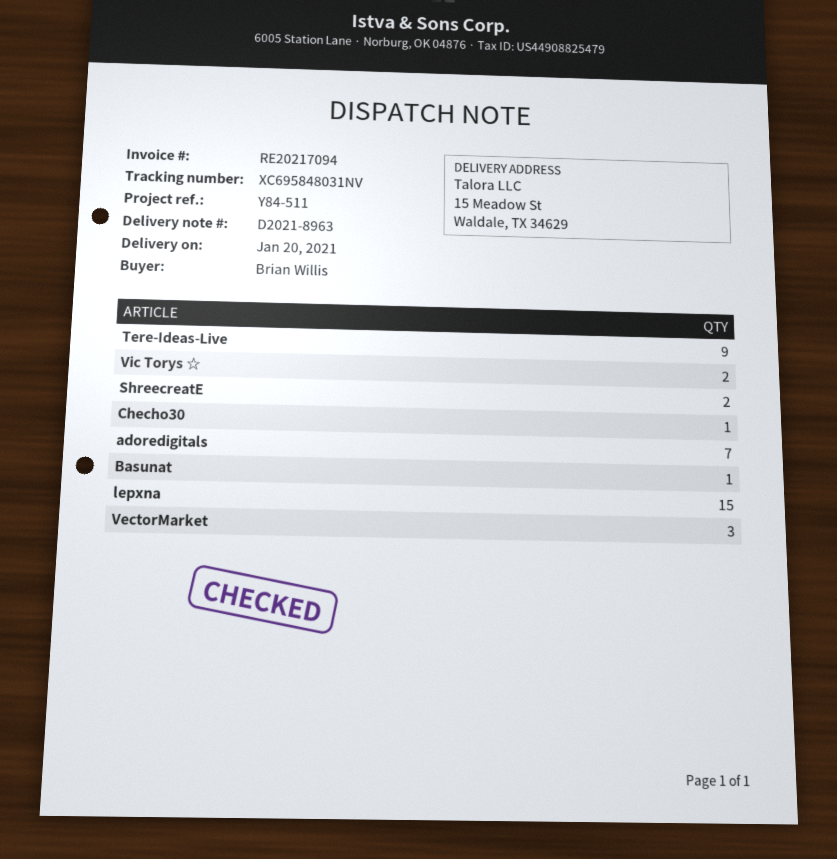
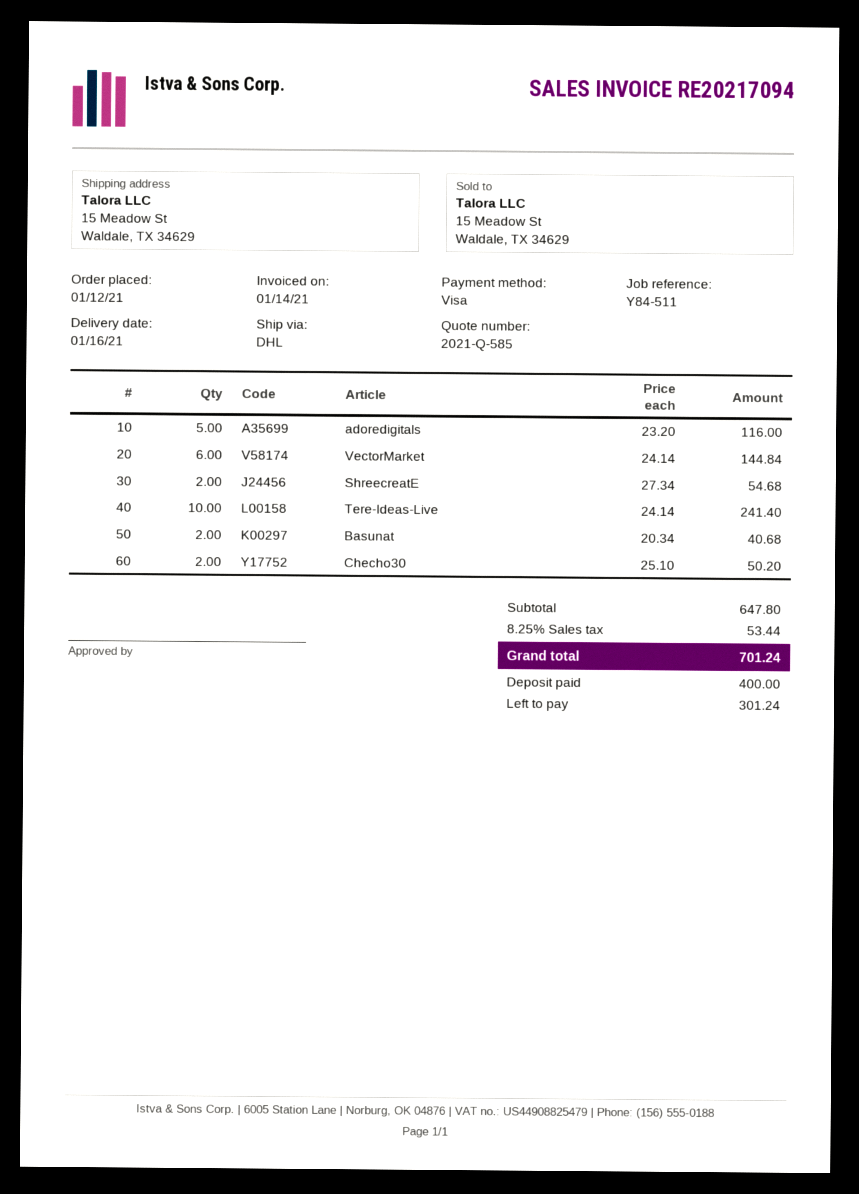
delivery date: 2021-01-20 -> 2021-01-16
Tere-Ideas-Live: 9 -> 10
Vic Torys ☆: 2 -> none
Checho30: 1 -> 2
adoredigitals: 7 -> 5
Basunat: 1 -> 2
lepxna: 15 -> none
VectorMarket: 3 -> 6

